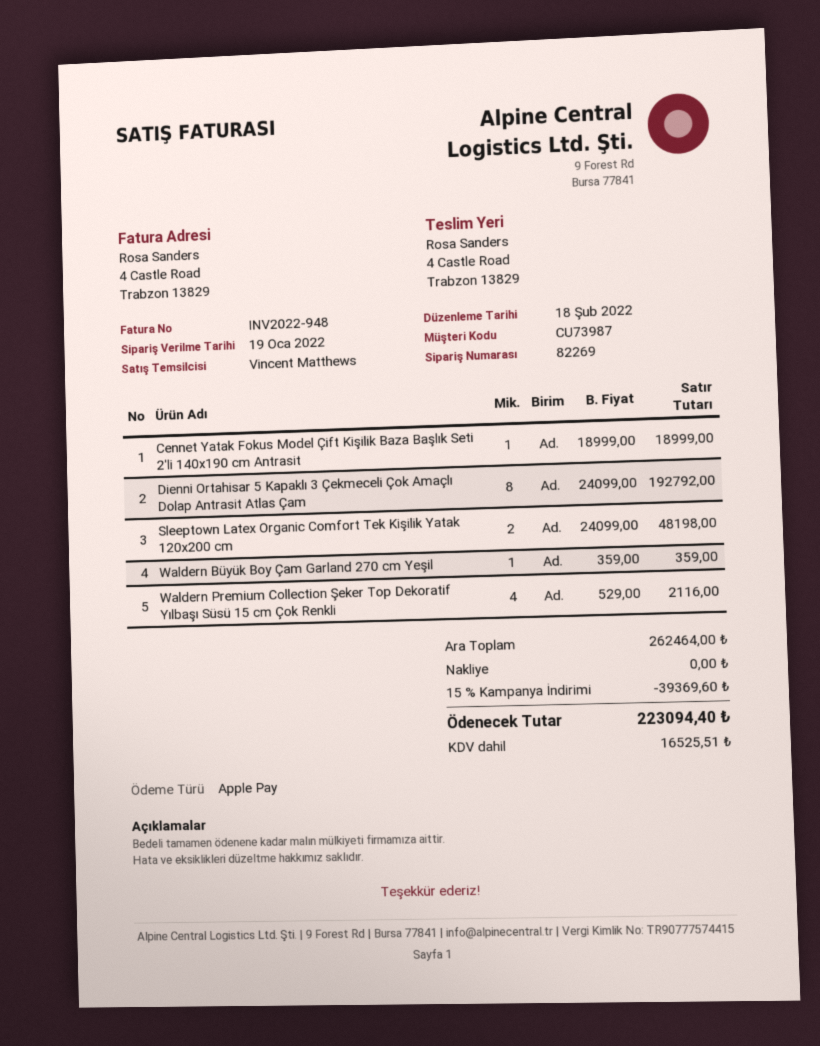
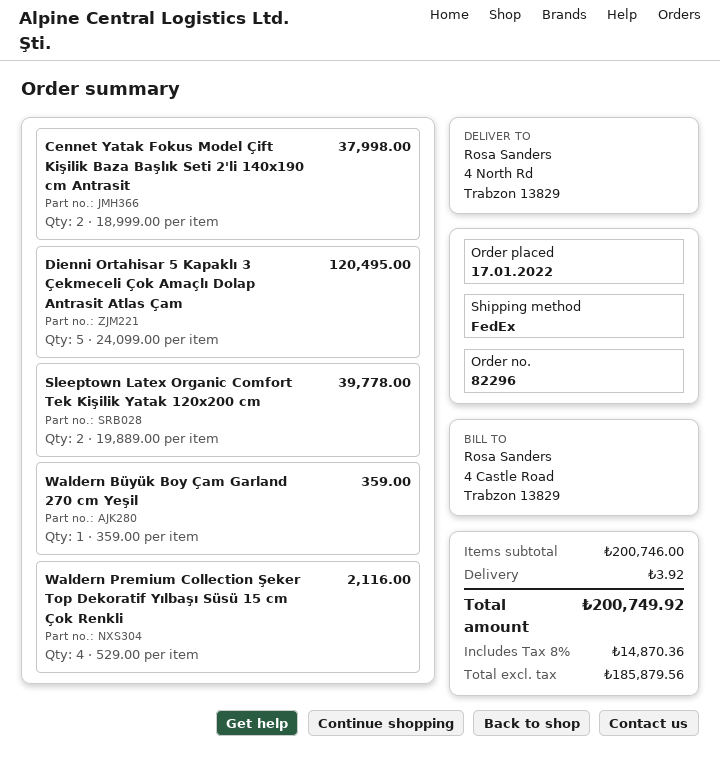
order number: 82269 -> 82296
order date: 2022-01-19 -> 2022-01-17
ship to: 4 Castle Road, Trabzon 13829 -> 4 North Rd, Trabzon 13829
Cennet Yatak Fokus Model Çift Kişilik Baza Başlık Seti 2'li 140x190 cm Antrasit: 1 x 18999.00 = 18999.00 -> 2 x 18999.00 = 37998.00
Dienni Ortahisar 5 Kapaklı 3 Çekmeceli Çok Amaçlı Dolap Antrasit Atlas Çam: 8 x 24099.00 = 192792.00 -> 5 x 24099.00 = 120495.00
Sleeptown Latex Organic Comfort Tek Kişilik Yatak 120x200 cm: 2 x 24099.00 = 48198.00 -> 2 x 19889.00 = 39778.00
subtotal: 262464.00 -> 200746.00
discount: 15% = 39369.60 -> none
shipping: 0.00 -> 3.92
tax: 16525.51 -> 14870.36
total: 223094.40 -> 200749.92

